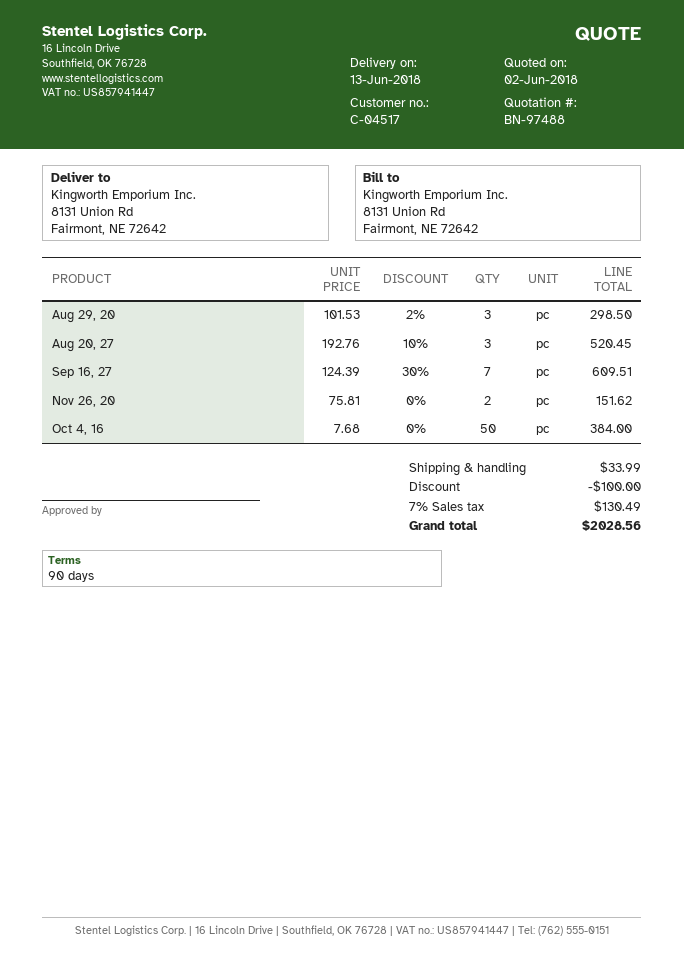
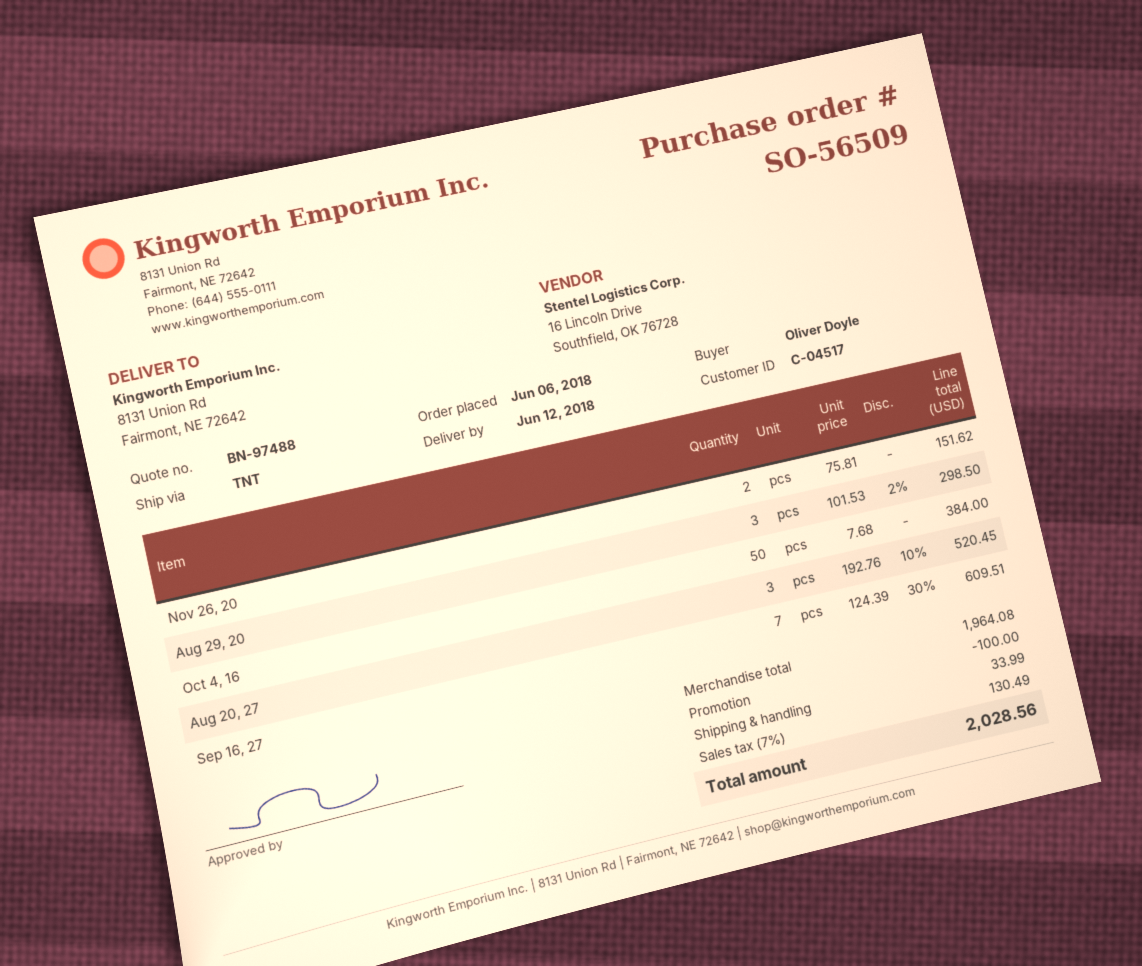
delivery date: 2018-06-13 -> 2018-06-12

